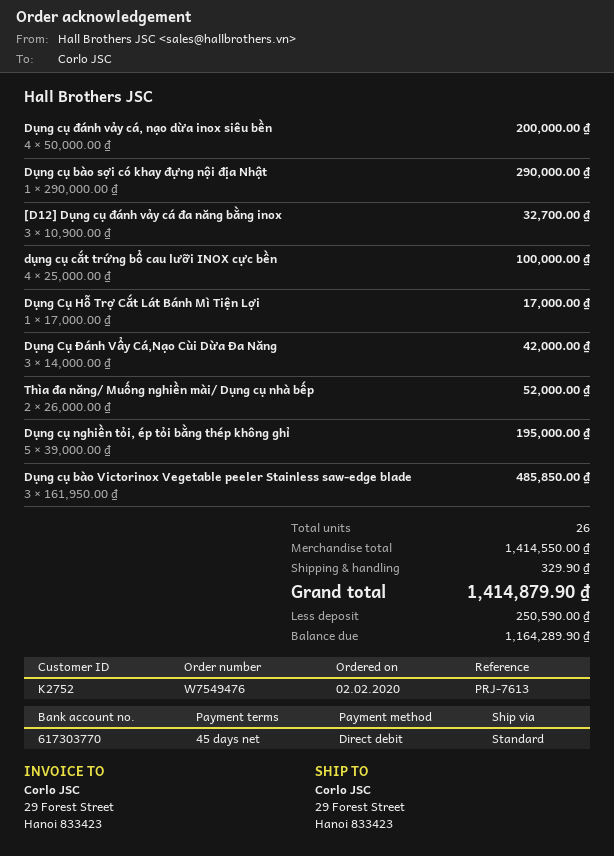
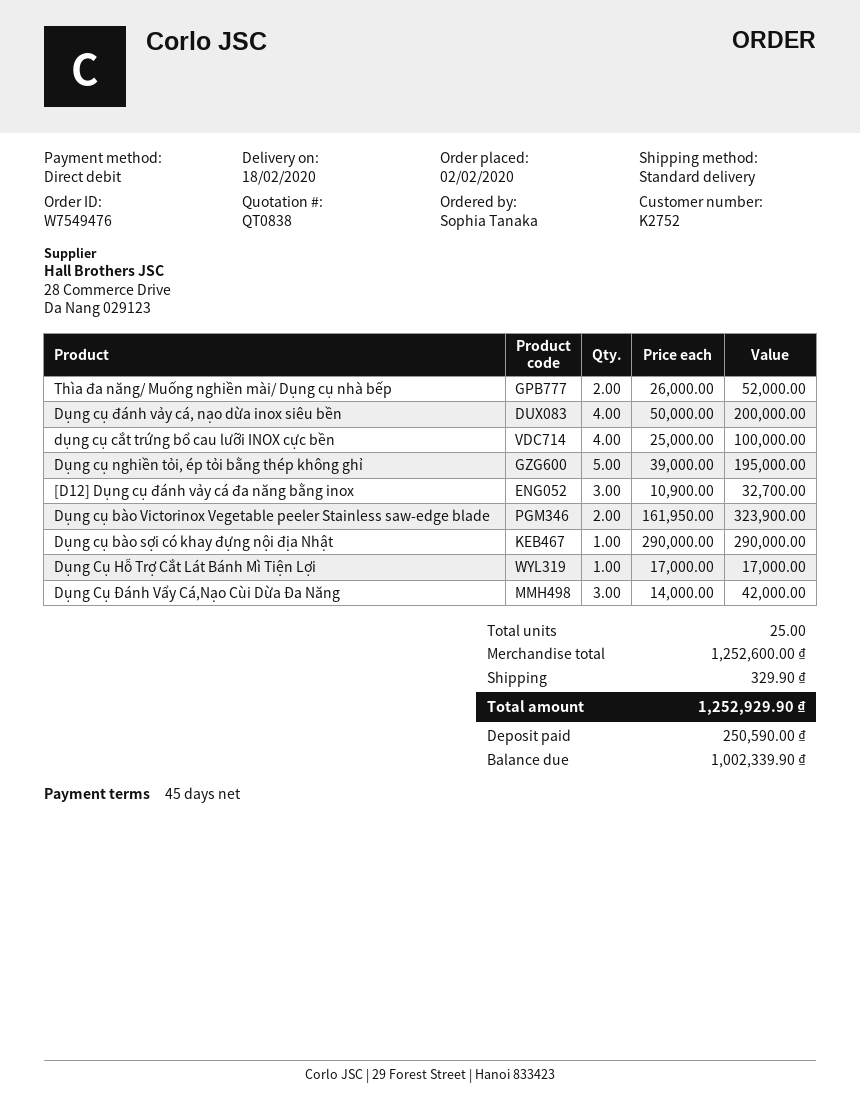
Dụng cụ bào Victorinox Vegetable peeler Stainless saw-edge blade: 3 x 161950.00 = 485850.00 -> 2 x 161950.00 = 323900.00
total quantity: 26 -> 25
subtotal: 1414550.00 -> 1252600.00
total: 1414879.90 -> 1252929.90
balance: 1164289.90 -> 1002339.90

